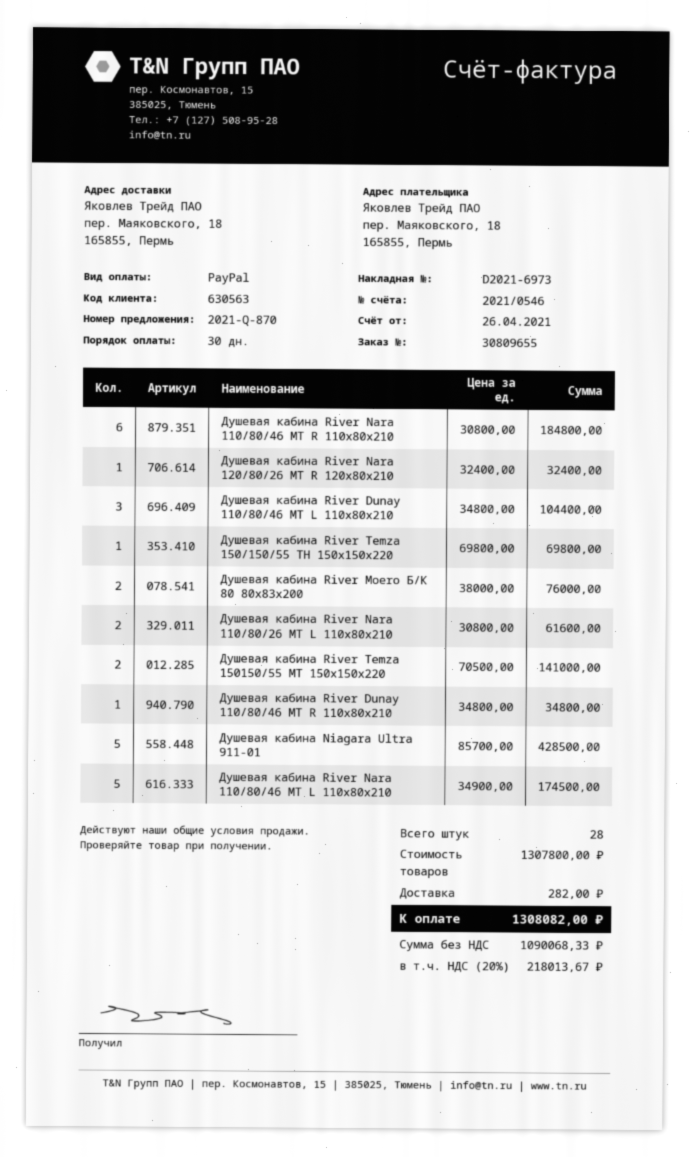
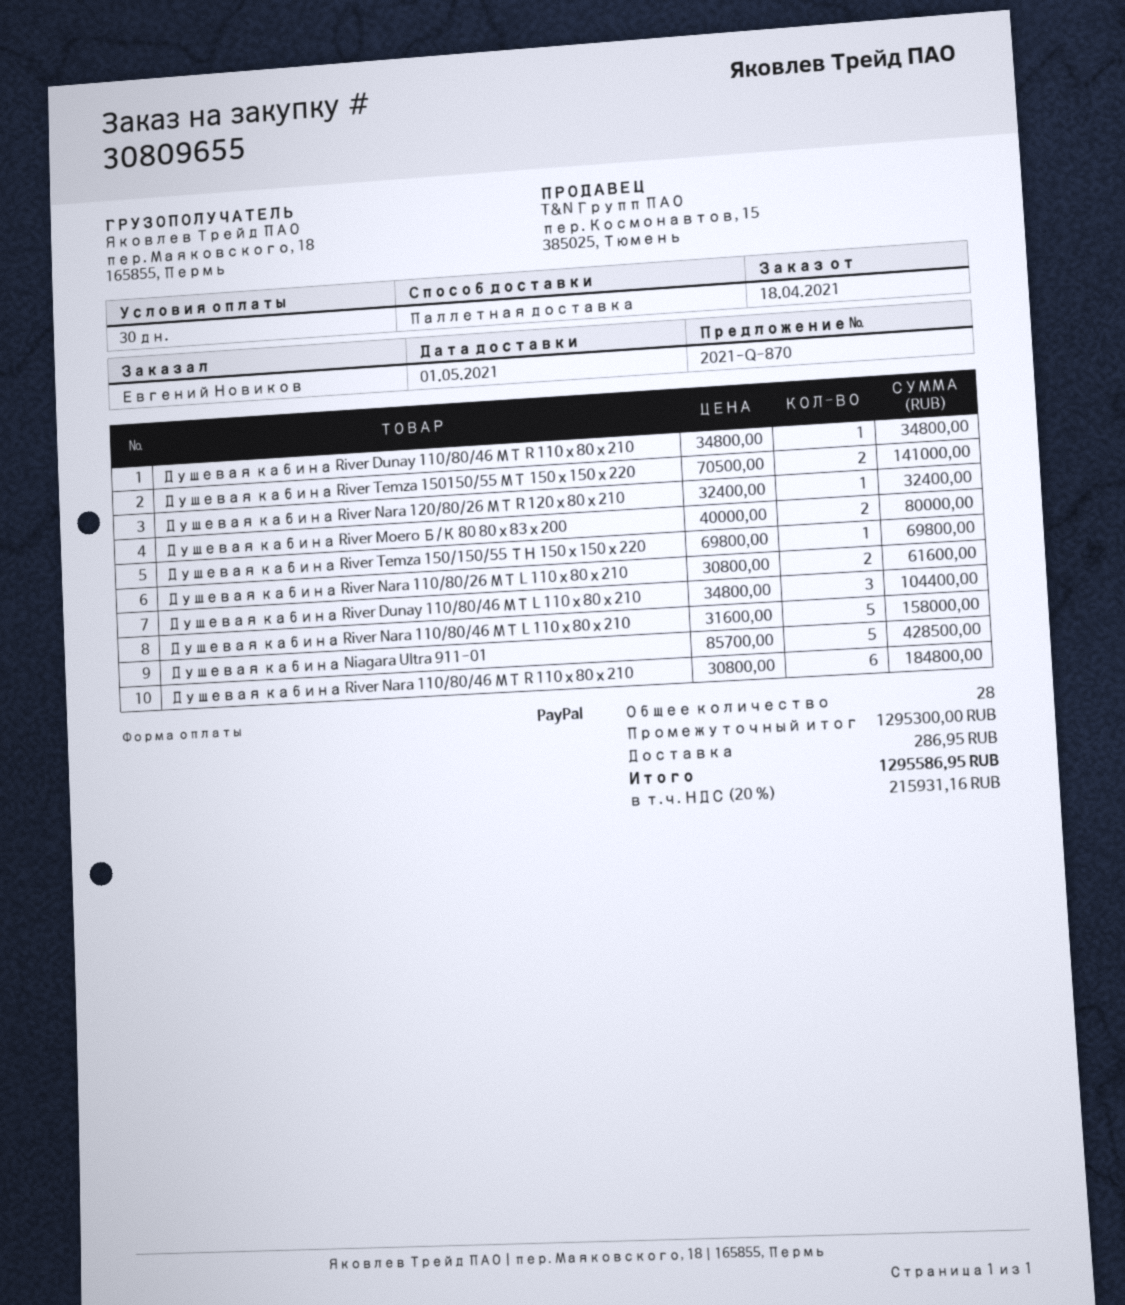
Душевая кабина River Moero Б/К 80 80х83х200: 2 x 38000.00 = 76000.00 -> 2 x 40000.00 = 80000.00
Душевая кабина River Nara 110/80/46 МТ L 110х80х210: 5 x 34900.00 = 174500.00 -> 5 x 31600.00 = 158000.00
subtotal: 1307800.00 -> 1295300.00
shipping: 282.00 -> 286.95
tax: 20% = 218013.67 -> 20% = 215931.16
total: 1308082.00 -> 1295586.95

